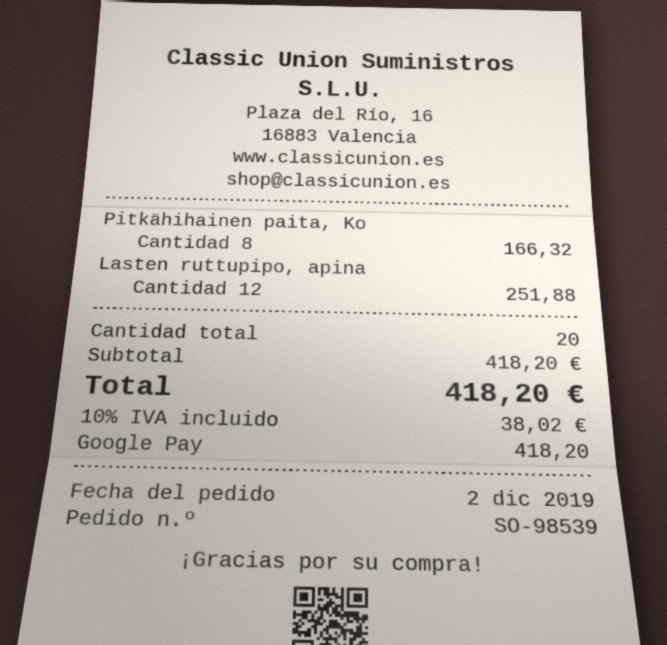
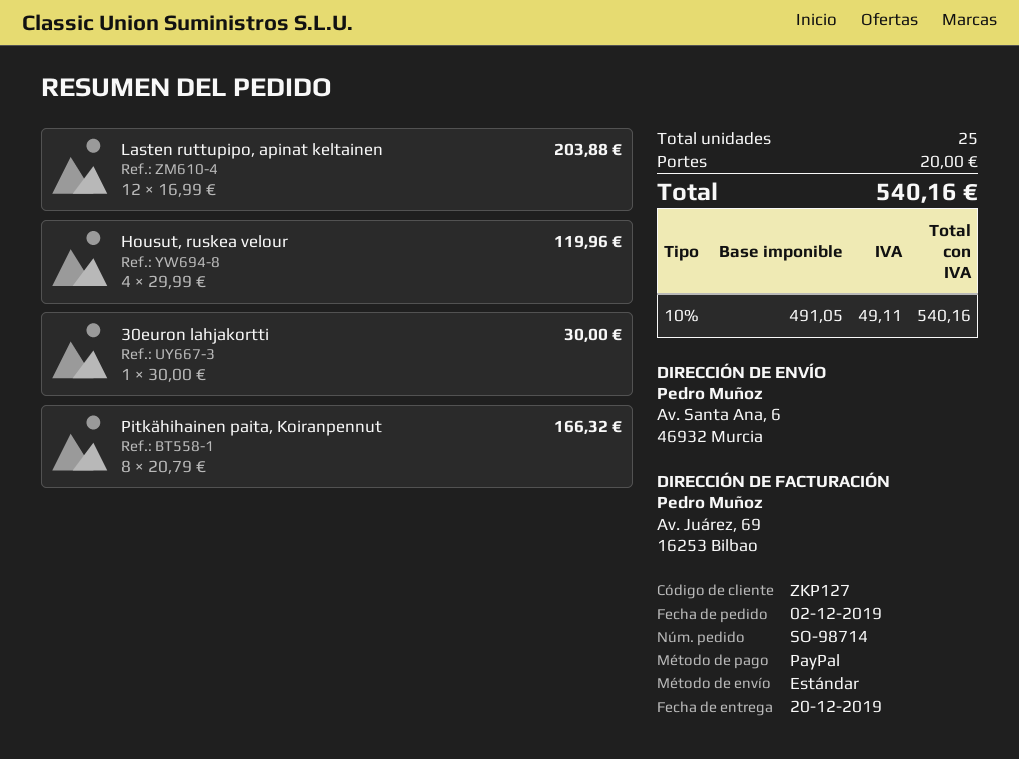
order number: SO-98539 -> SO-98714
payment method: Google Pay -> PayPal
Lasten ruttupipo, apina: 12 for 251.88 -> 12 for 203.88
Housut, ruskea velour: none -> 4 for 119.96
30euron lahjakortti: none -> 1 for 30.00
total quantity: 20 -> 25
shipping: none -> 20.00
tax: 10% = 38.02 -> 10% = 49.11
total: 418.20 -> 540.16

